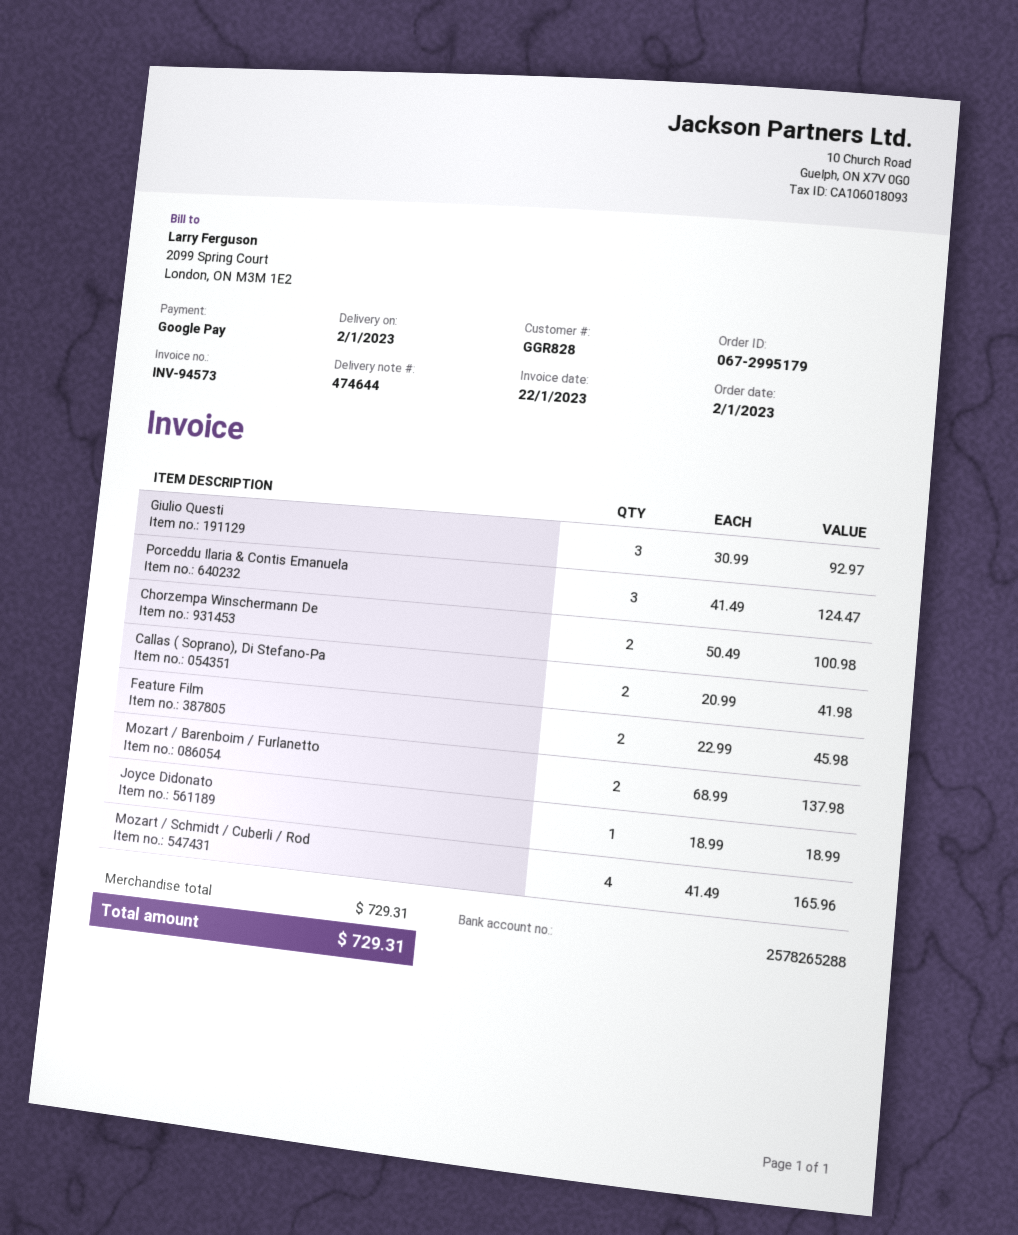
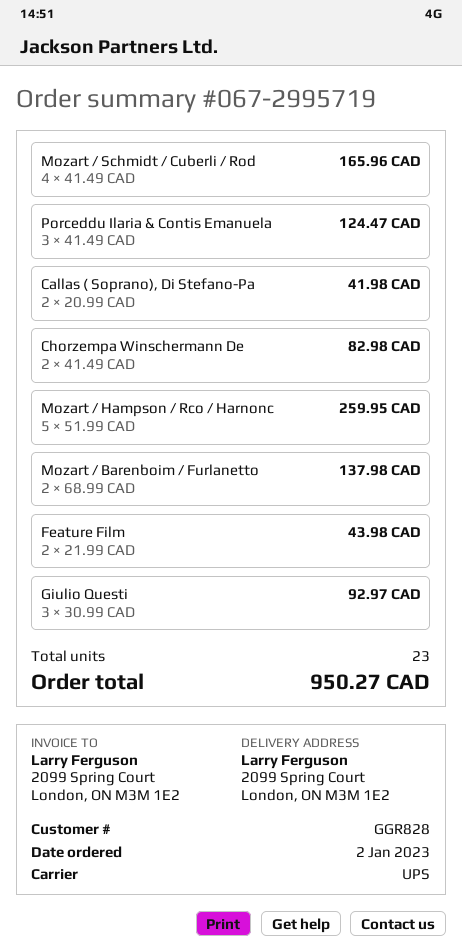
order number: 067-2995179 -> 067-2995719
Chorzempa Winschermann De: 2 x 50.49 = 100.98 -> 2 x 41.49 = 82.98
Feature Film: 2 x 22.99 = 45.98 -> 2 x 21.99 = 43.98
Joyce Didonato: 1 x 18.99 = 18.99 -> none
Mozart / Hampson / Rco / Harnonc: none -> 5 x 51.99 = 259.95
total: 729.31 -> 950.27

